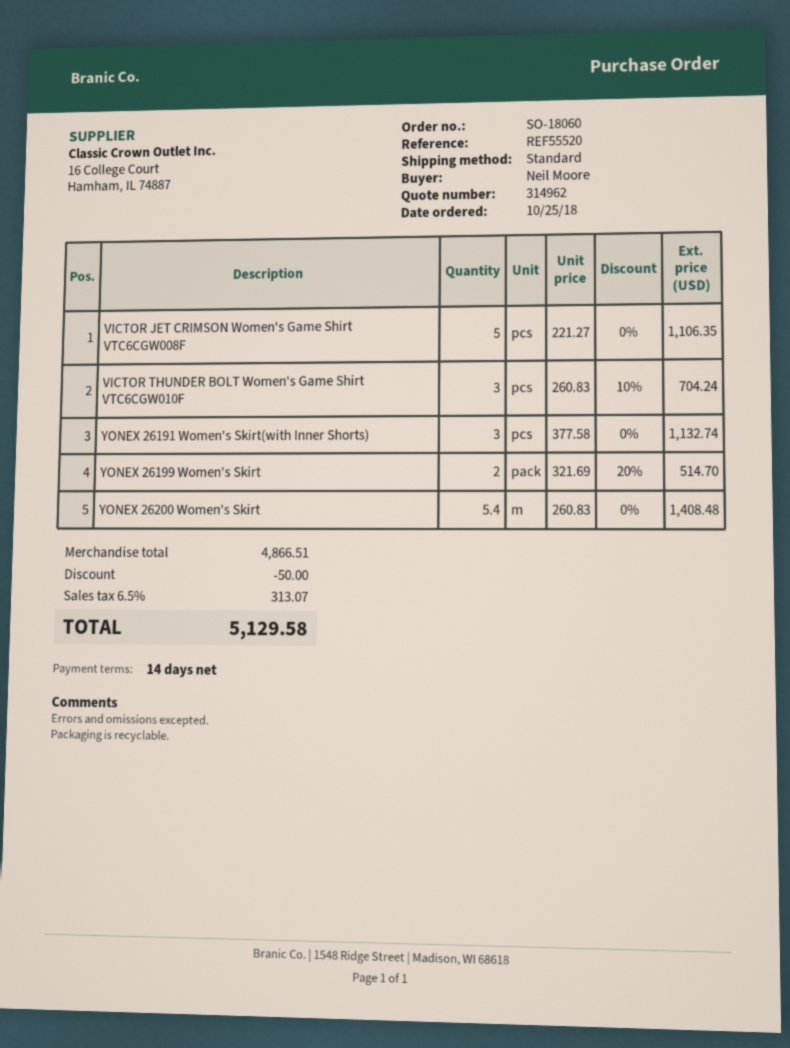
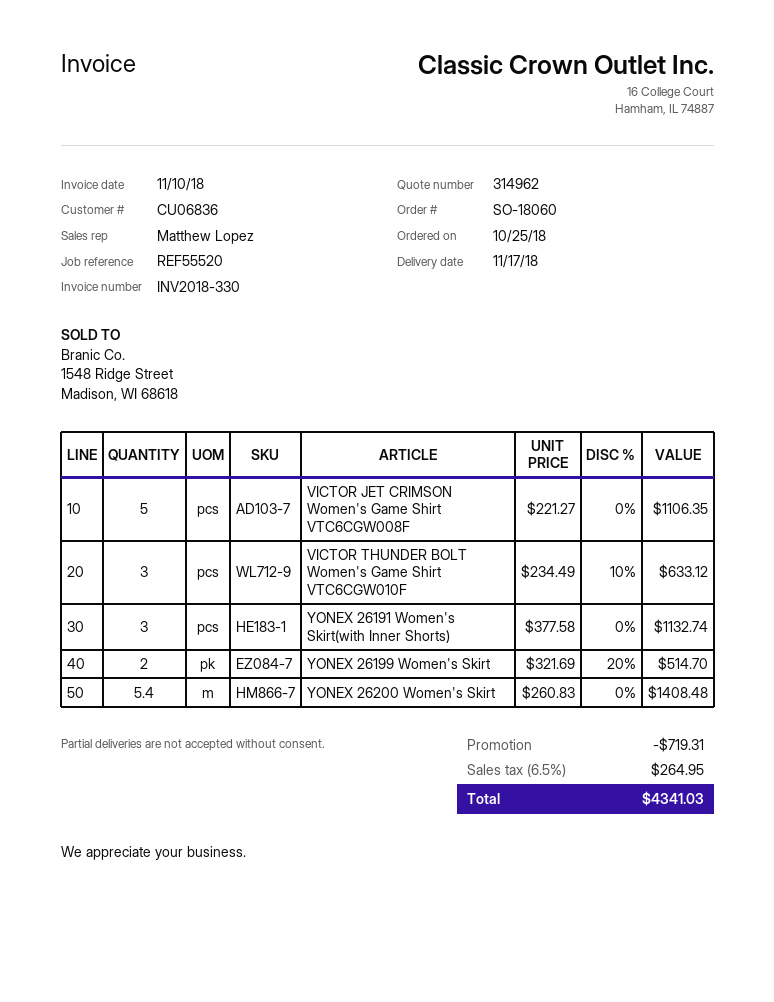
VICTOR THUNDER BOLT Women's Game Shirt VTC6CGW010F: 3 x 260.83 - 10% = 704.24 -> 3 x 234.49 - 10% = 633.12
discount: 50.00 -> 719.31
tax: 6.5% = 313.07 -> 6.5% = 264.95
total: 5129.58 -> 4341.03

